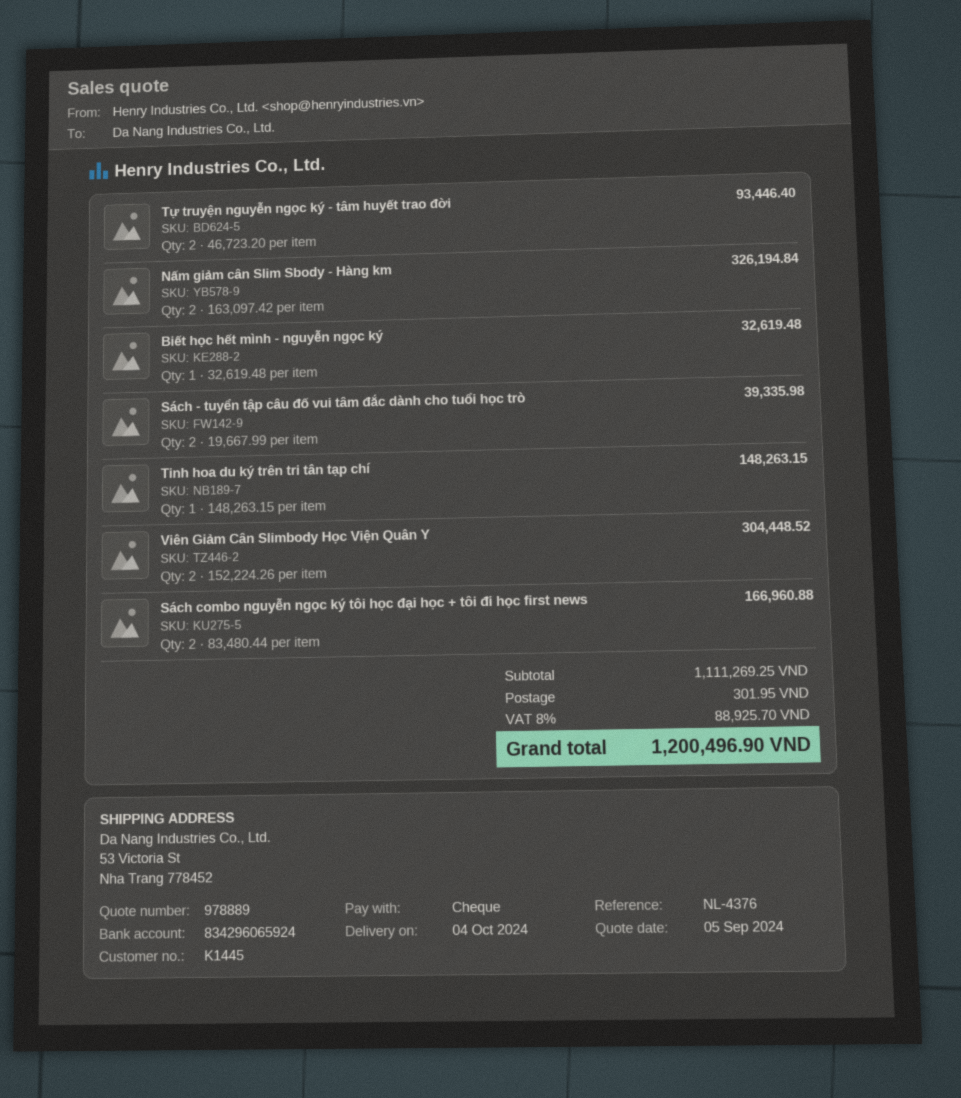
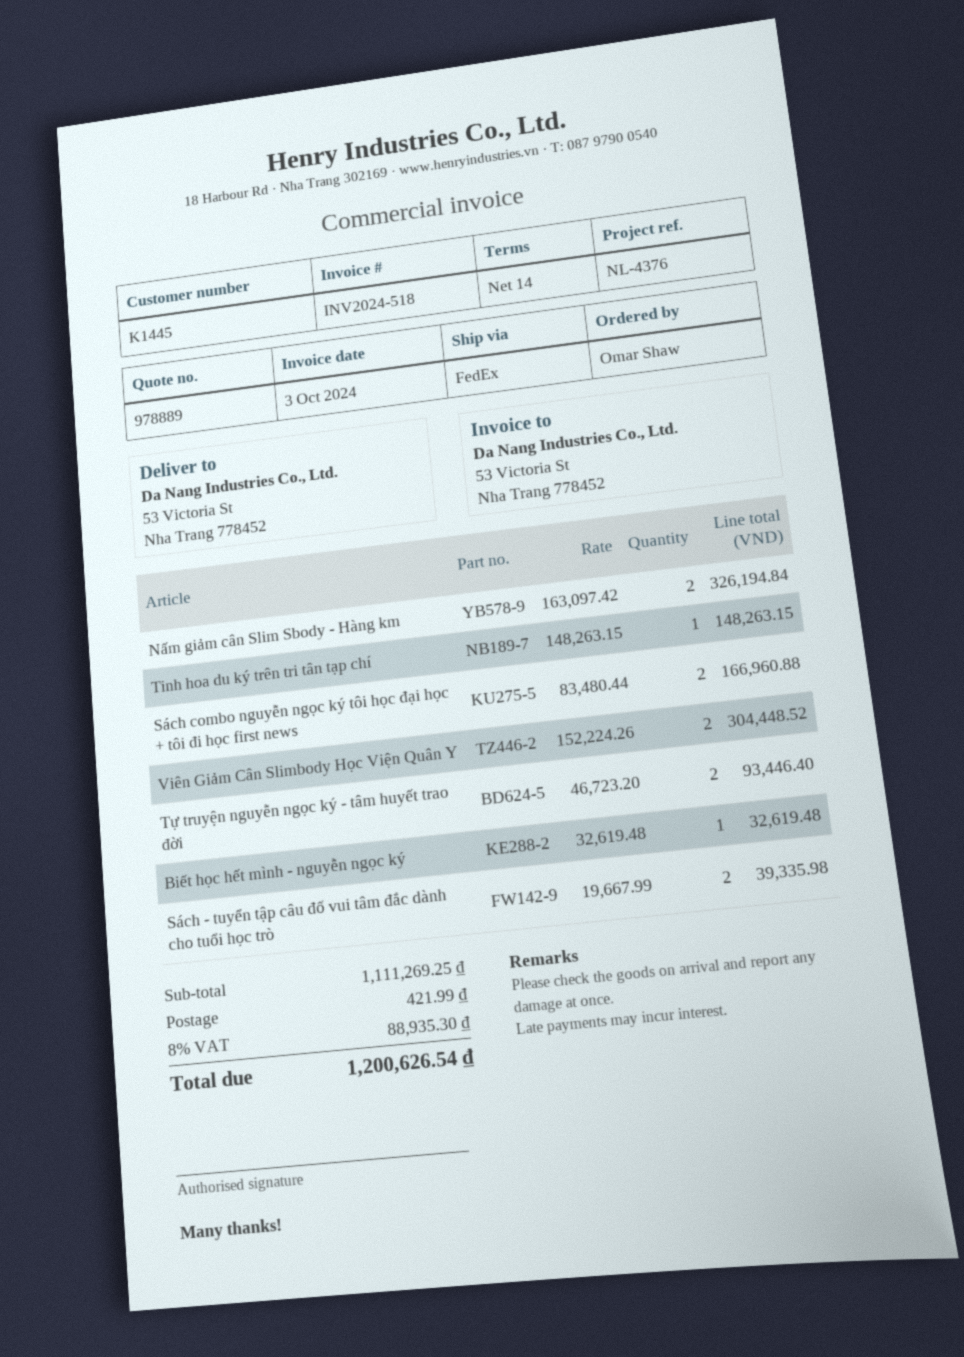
shipping: 301.95 -> 421.99
tax: 8% = 88925.70 -> 8% = 88935.30
total: 1200496.90 -> 1200626.54

